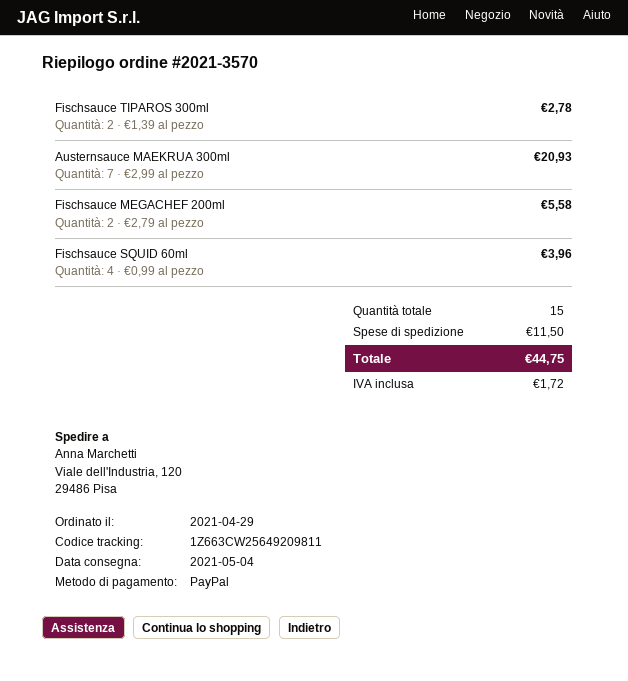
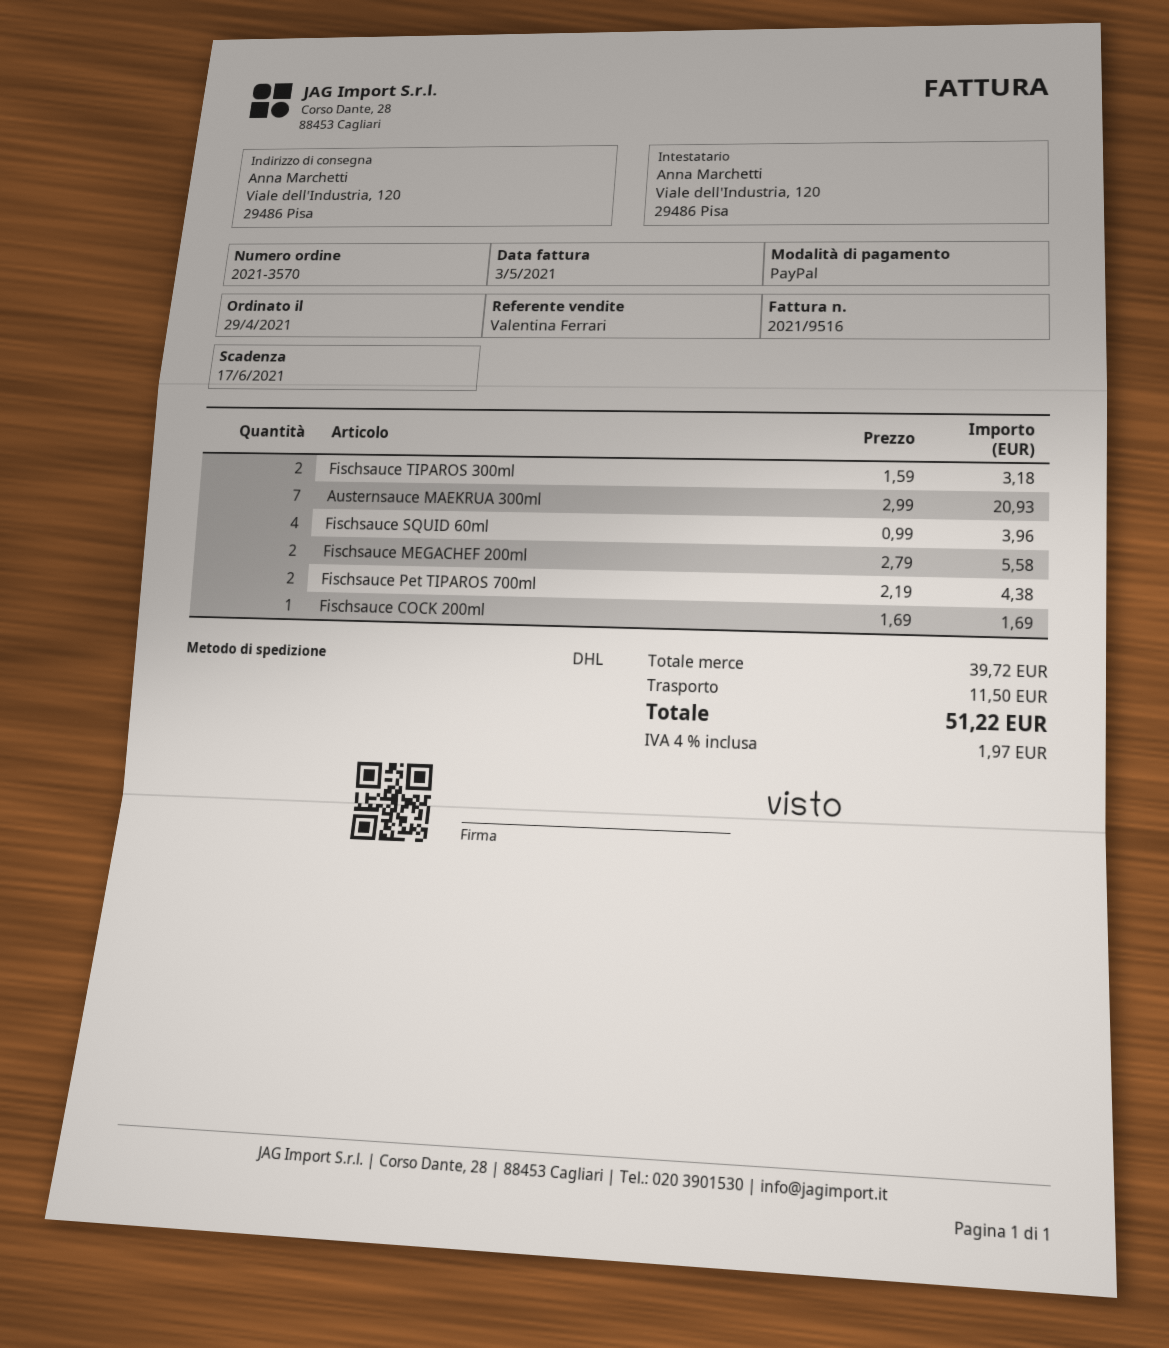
Fischsauce TIPAROS 300ml: 2 x 1.39 = 2.78 -> 2 x 1.59 = 3.18
Fischsauce Pet TIPAROS 700ml: none -> 2 x 2.19 = 4.38
Fischsauce COCK 200ml: none -> 1 x 1.69 = 1.69
tax: 1.72 -> 1.97
total: 44.75 -> 51.22

